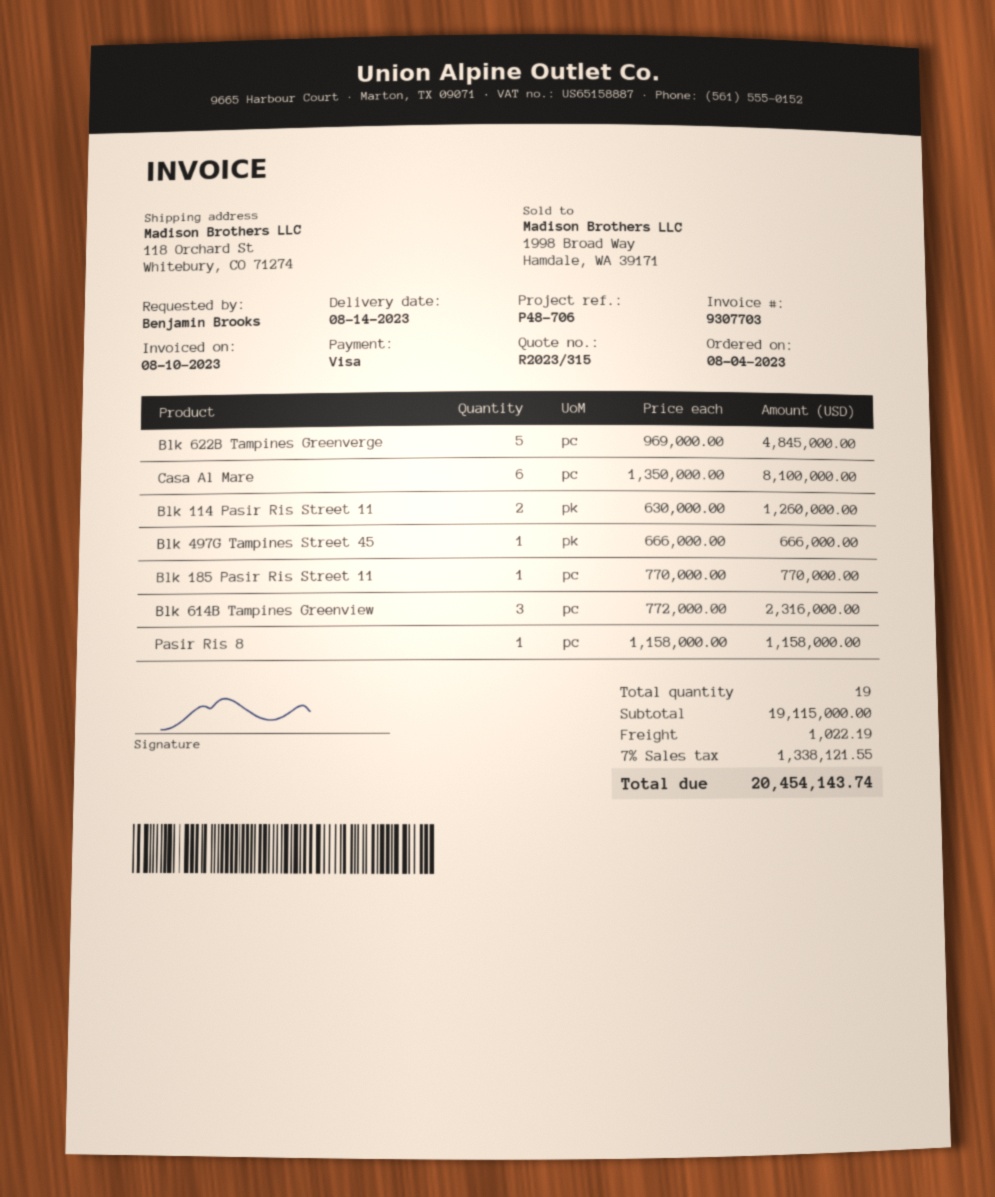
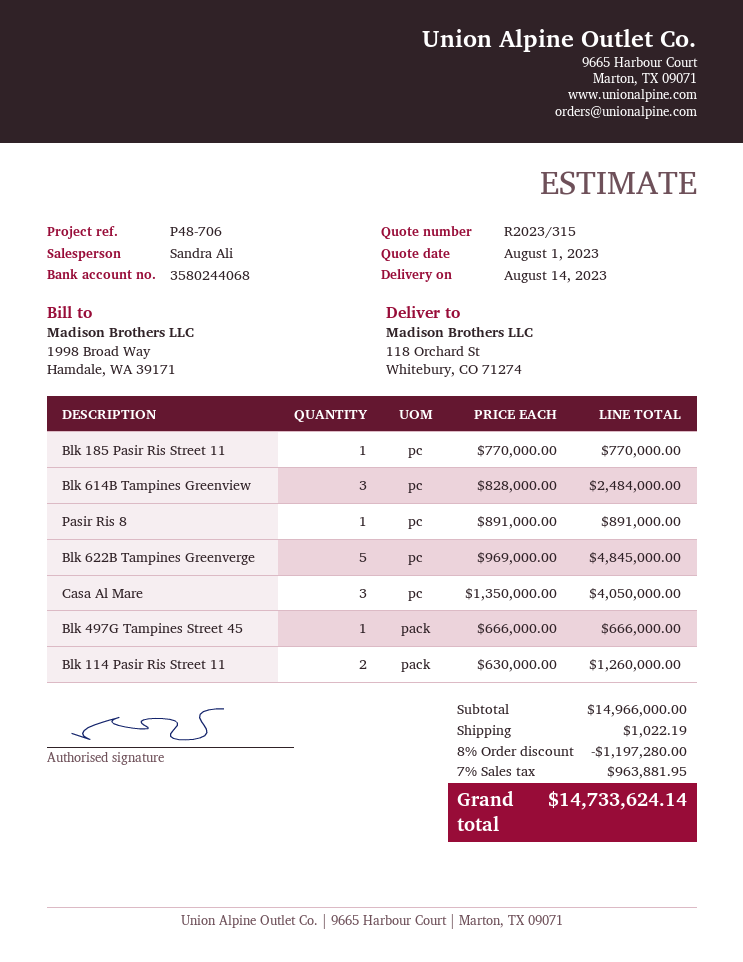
Casa Al Mare: 6 x 1350000.00 = 8100000.00 -> 3 x 1350000.00 = 4050000.00
Blk 614B Tampines Greenview: 3 x 772000.00 = 2316000.00 -> 3 x 828000.00 = 2484000.00
Pasir Ris 8: 1 x 1158000.00 = 1158000.00 -> 1 x 891000.00 = 891000.00
subtotal: 19115000.00 -> 14966000.00
discount: none -> 8% = 1197280.00
tax: 7% = 1338121.55 -> 7% = 963881.95
total: 20454143.74 -> 14733624.14

